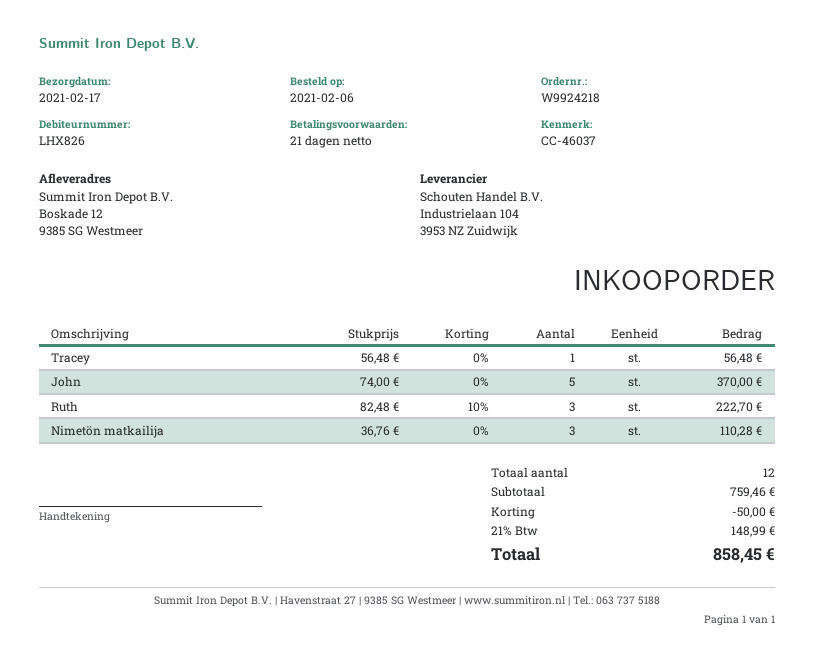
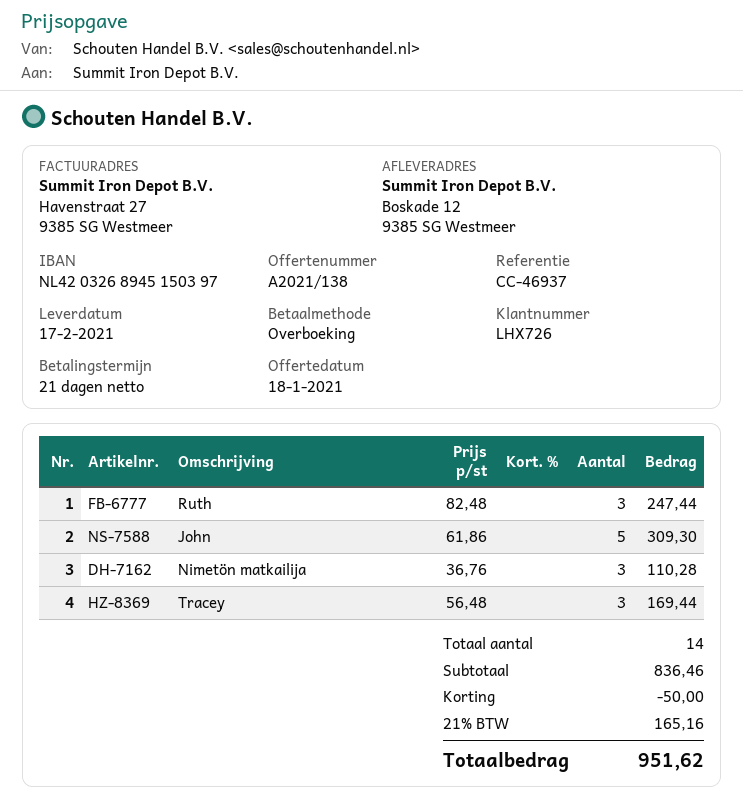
customer number: LHX826 -> LHX726
reference: CC-46037 -> CC-46937
Tracey: 1 x 56.48 = 56.48 -> 3 x 56.48 = 169.44
John: 5 x 74.00 = 370.00 -> 5 x 61.86 = 309.30
Ruth: 3 x 82.48 - 10% = 222.70 -> 3 x 82.48 = 247.44
total quantity: 12 -> 14
subtotal: 759.46 -> 836.46
tax: 21% = 148.99 -> 21% = 165.16
total: 858.45 -> 951.62

